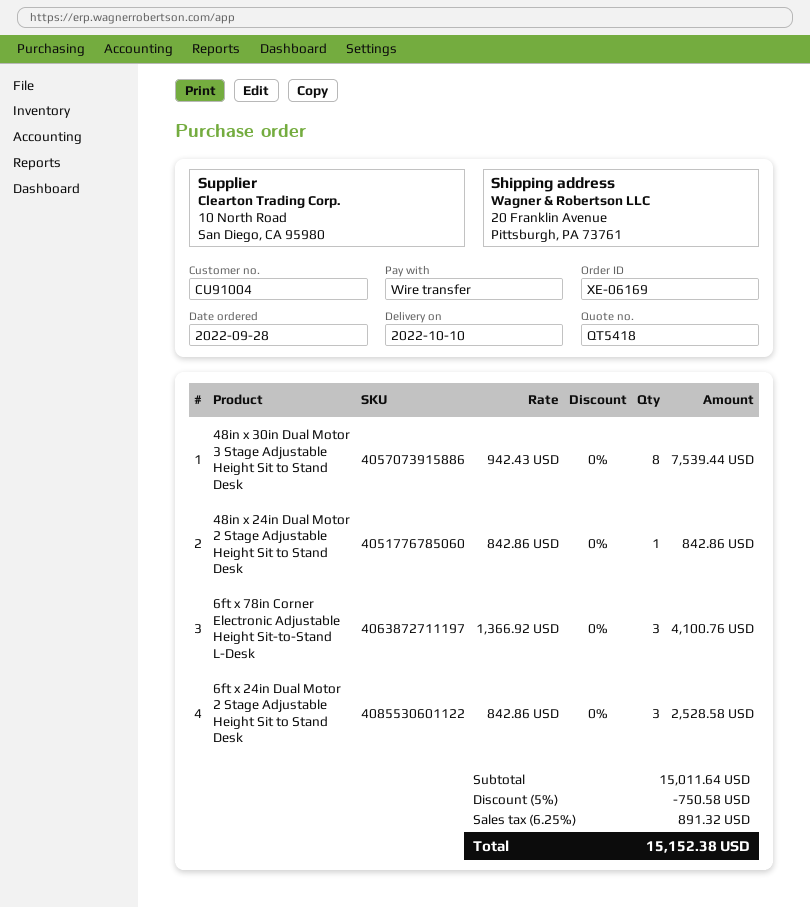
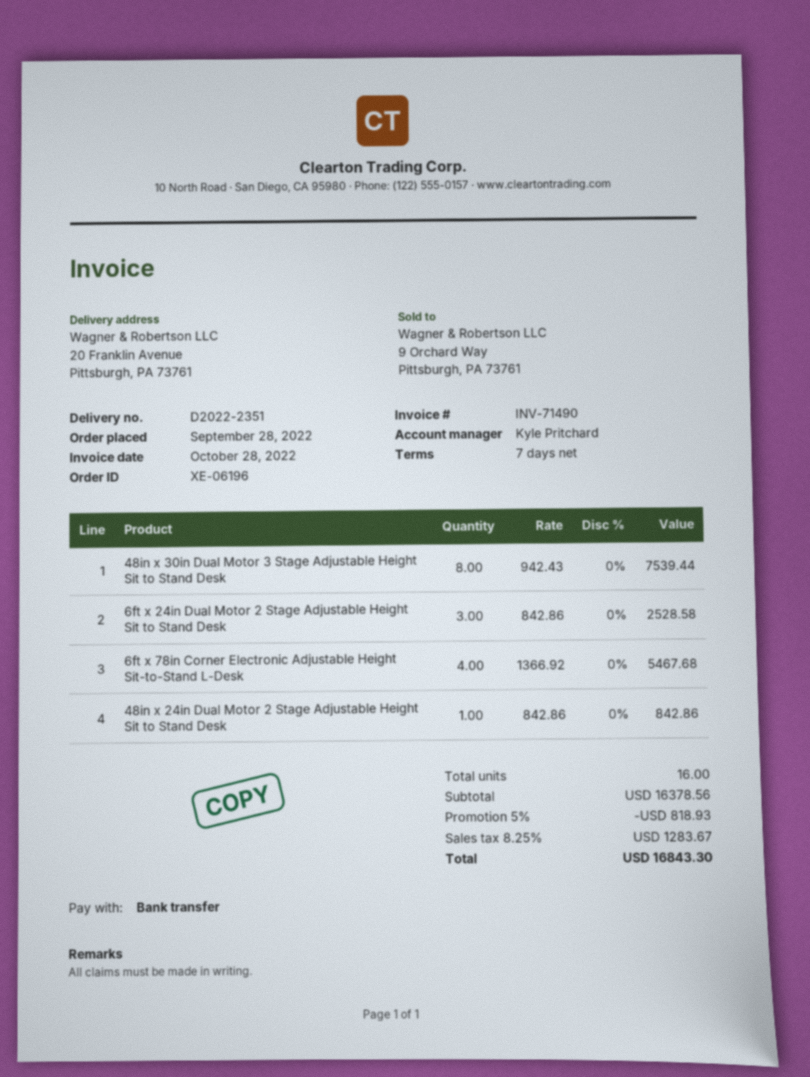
order number: XE-06169 -> XE-06196
6ft x 78in Corner Electronic Adjustable Height Sit-to-Stand L-Desk: 3 x 1366.92 = 4100.76 -> 4 x 1366.92 = 5467.68
subtotal: 15011.64 -> 16378.56
discount: 5% = 750.58 -> 5% = 818.93
tax: 6.25% = 891.32 -> 8.25% = 1283.67
total: 15152.38 -> 16843.30

